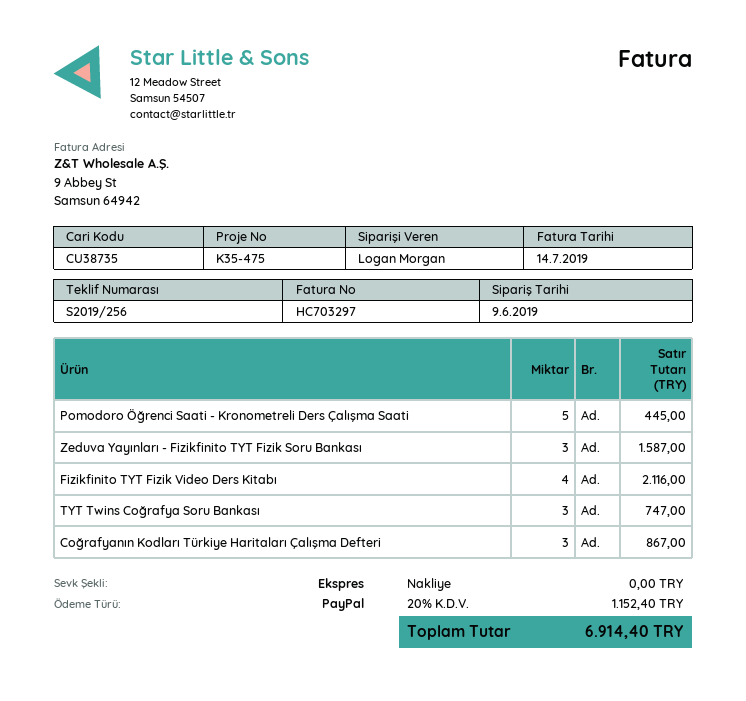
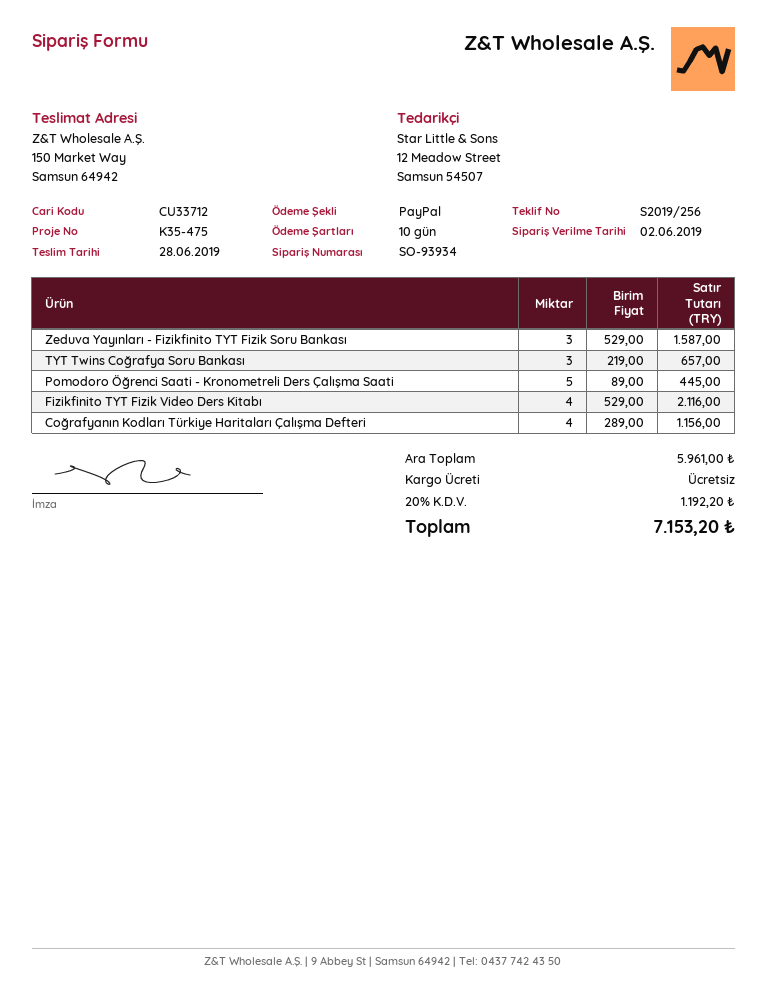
order date: 2019-06-09 -> 2019-06-02
customer number: CU38735 -> CU33712
TYT Twins Coğrafya Soru Bankası: 3 for 747.00 -> 3 for 657.00
Coğrafyanın Kodları Türkiye Haritaları Çalışma Defteri: 3 for 867.00 -> 4 for 1156.00
tax: 20% = 1152.40 -> 20% = 1192.20
total: 6914.40 -> 7153.20

